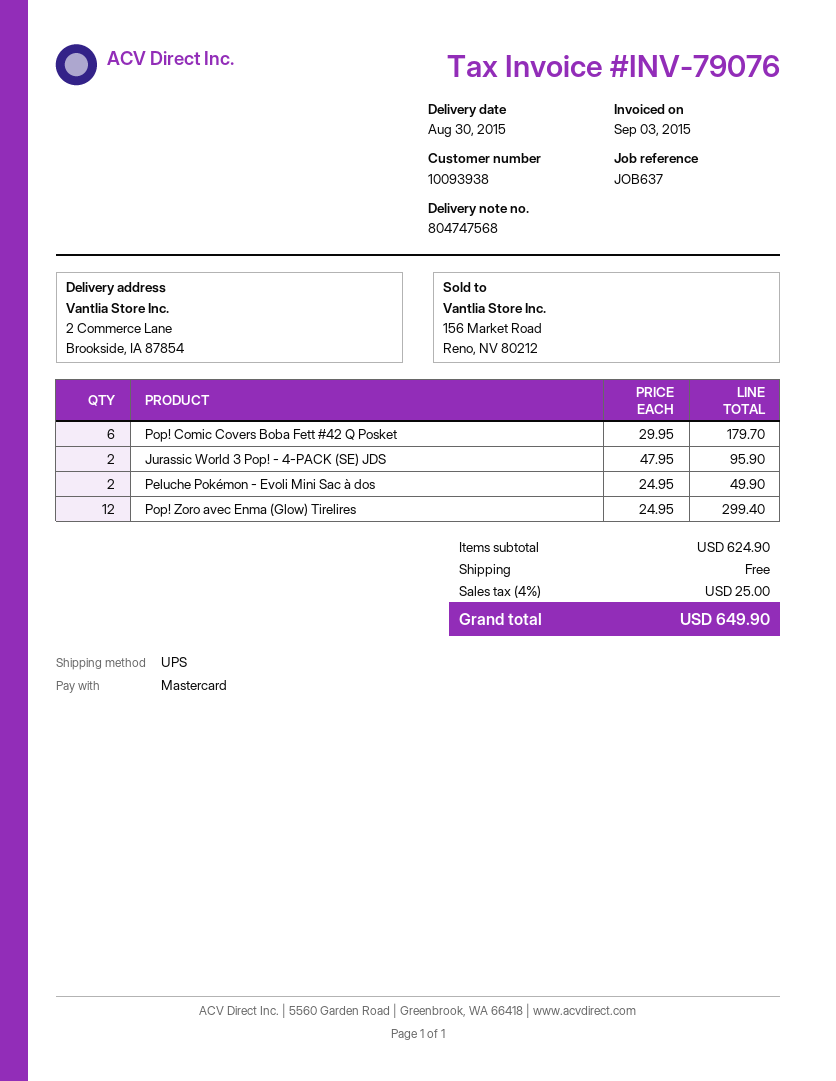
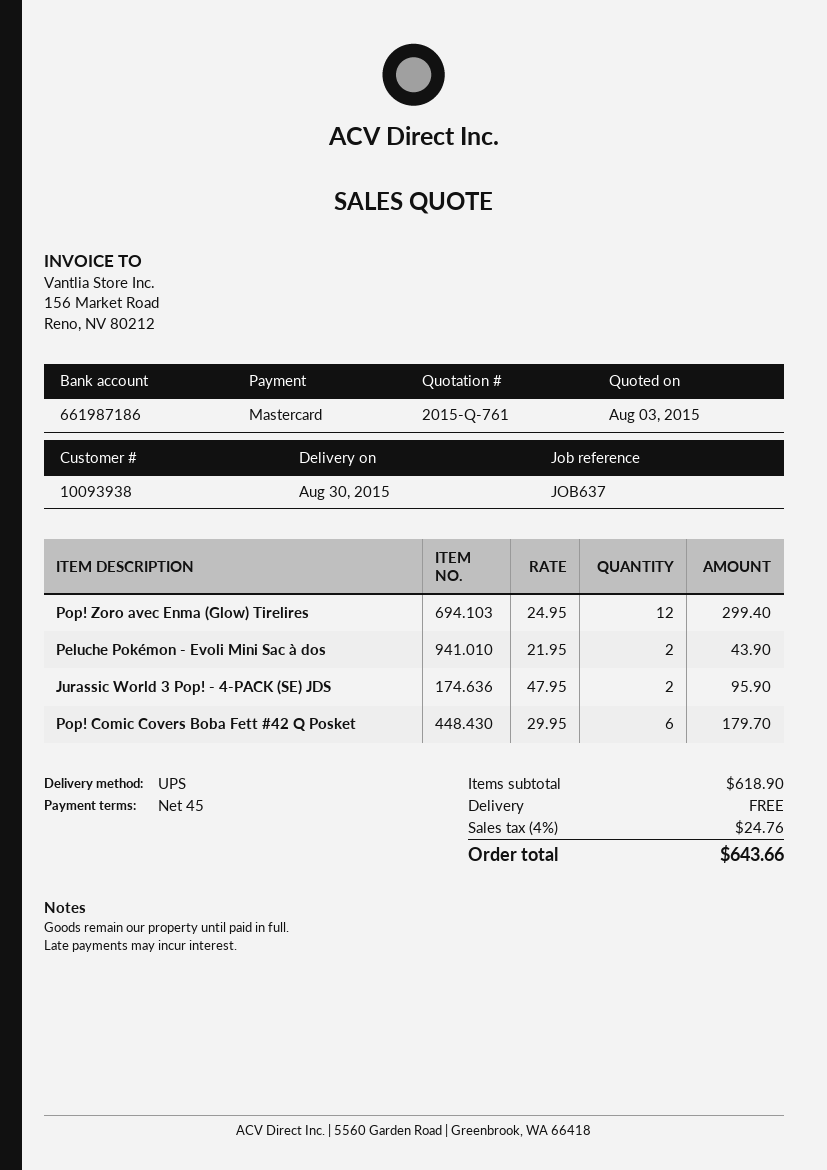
Peluche Pokémon - Evoli Mini Sac à dos: 2 x 24.95 = 49.90 -> 2 x 21.95 = 43.90
subtotal: 624.90 -> 618.90
tax: 4% = 25.00 -> 4% = 24.76
total: 649.90 -> 643.66

